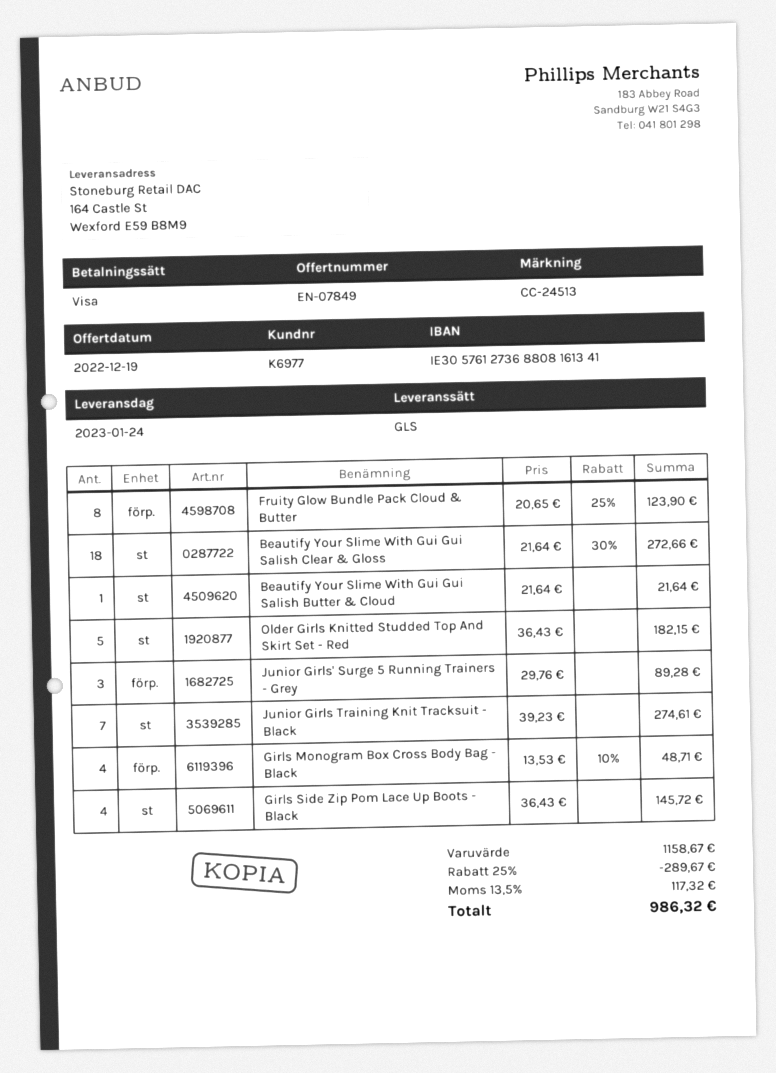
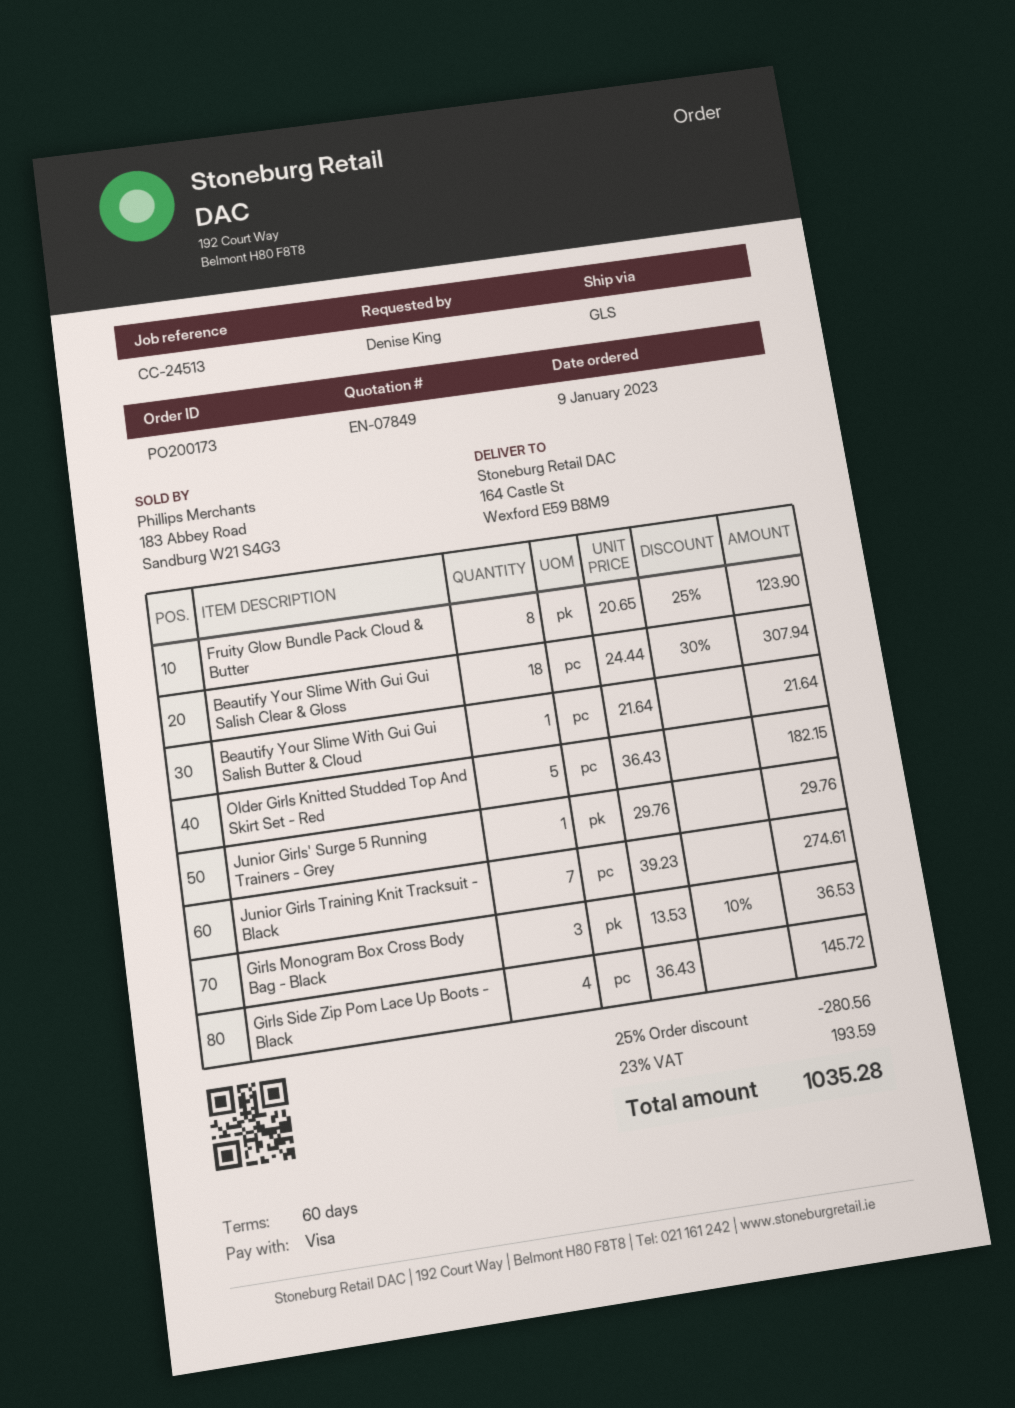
Beautify Your Slime With Gui Gui Salish Clear & Gloss: 18 x 21.64 - 30% = 272.66 -> 18 x 24.44 - 30% = 307.94
Junior Girls' Surge 5 Running Trainers - Grey: 3 x 29.76 = 89.28 -> 1 x 29.76 = 29.76
Girls Monogram Box Cross Body Bag - Black: 4 x 13.53 - 10% = 48.71 -> 3 x 13.53 - 10% = 36.53
discount: 25% = 289.67 -> 25% = 280.56
tax: 13.5% = 117.32 -> 23% = 193.59
total: 986.32 -> 1035.28

